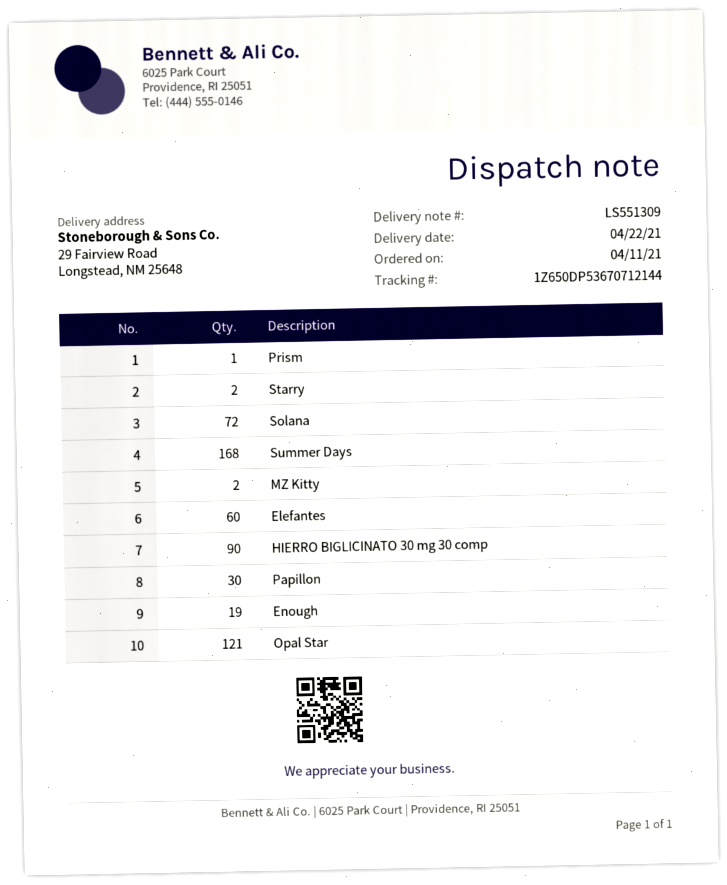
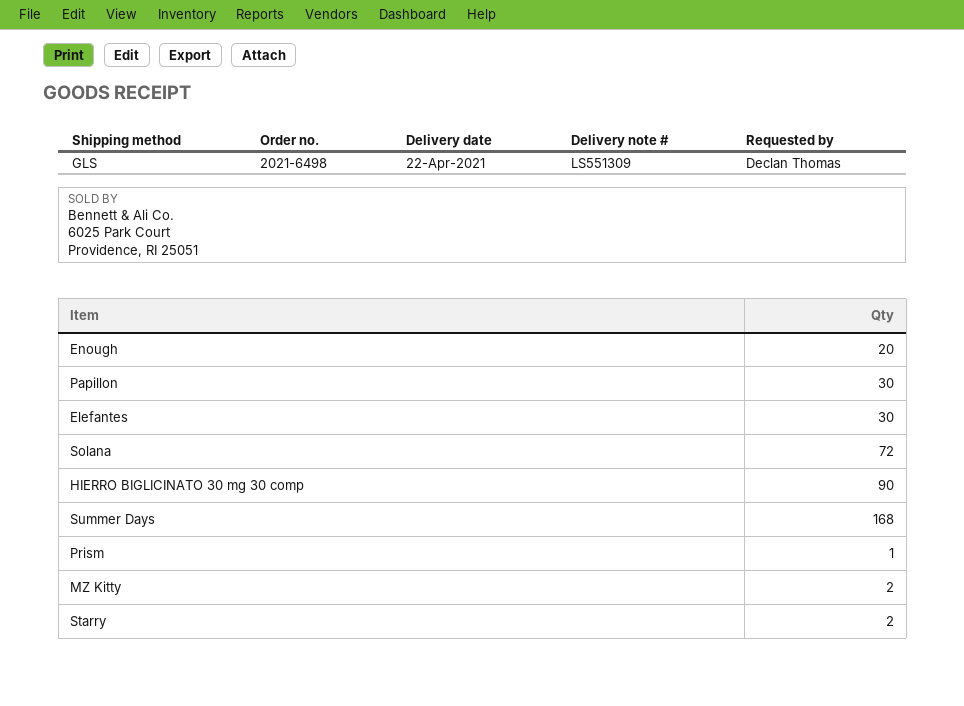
Elefantes: 60 -> 30
Enough: 19 -> 20
Opal Star: 121 -> none

